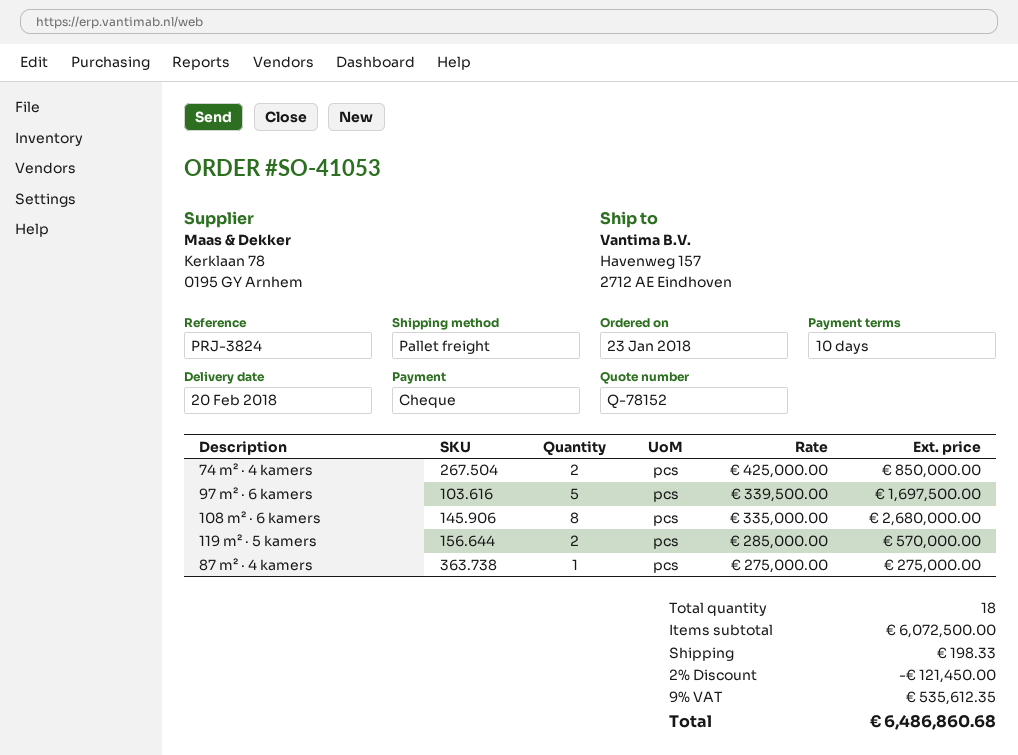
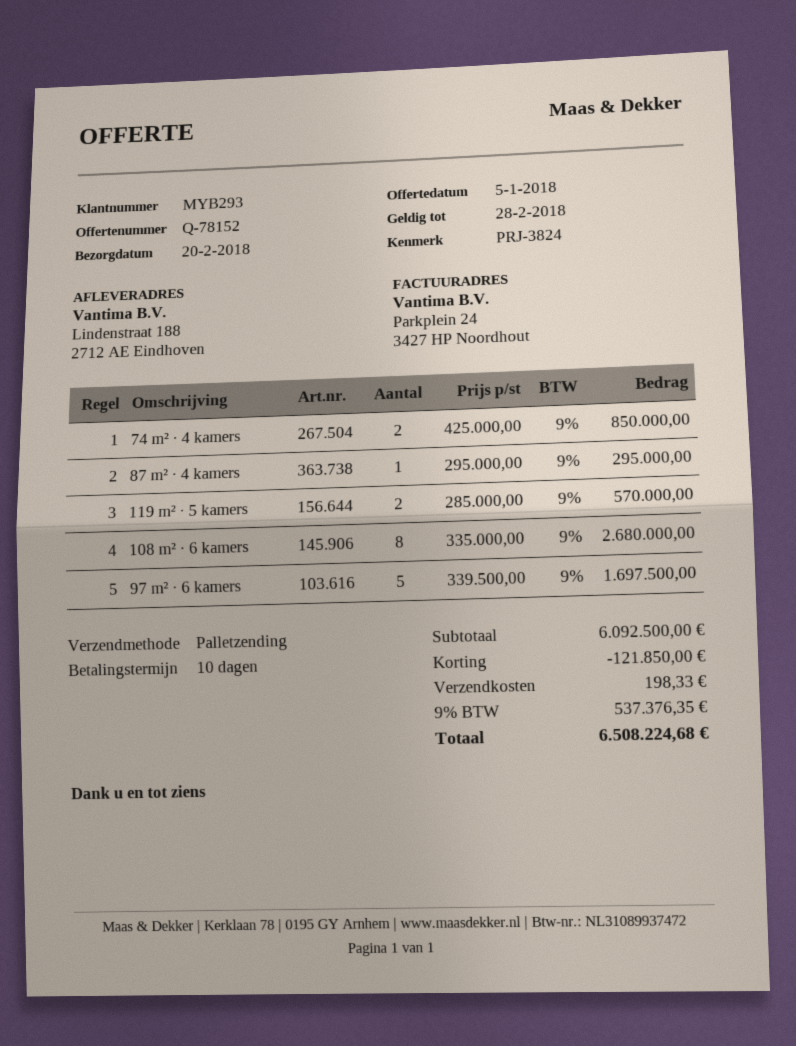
ship to: Havenweg 157, 2712 AE Eindhoven -> Lindenstraat 188, 2712 AE Eindhoven
87 m² · 4 kamers: 1 x 275000.00 = 275000.00 -> 1 x 295000.00 = 295000.00
subtotal: 6072500.00 -> 6092500.00
discount: 121450.00 -> 121850.00
tax: 9% = 535612.35 -> 9% = 537376.35
total: 6486860.68 -> 6508224.68

